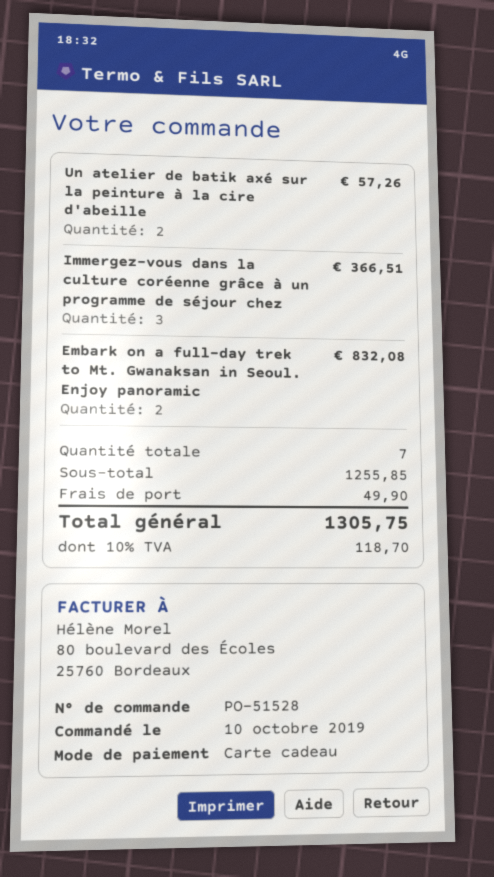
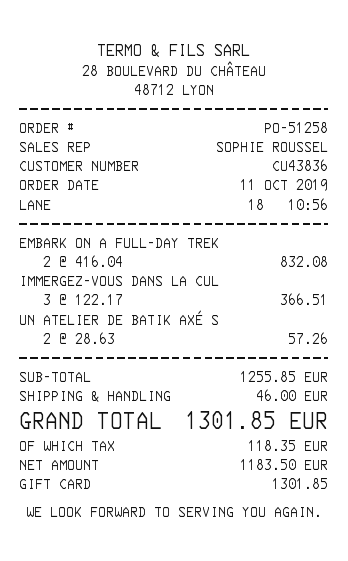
order number: PO-51528 -> PO-51258
order date: 2019-10-10 -> 2019-10-11
shipping: 49.90 -> 46.00
tax: 118.70 -> 118.35
total: 1305.75 -> 1301.85

